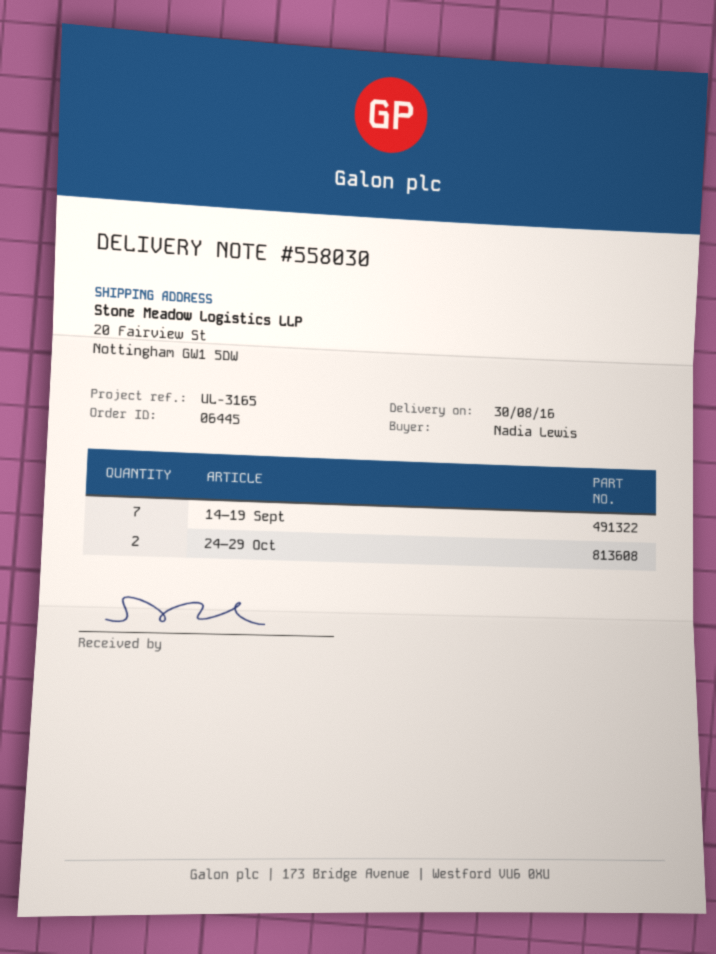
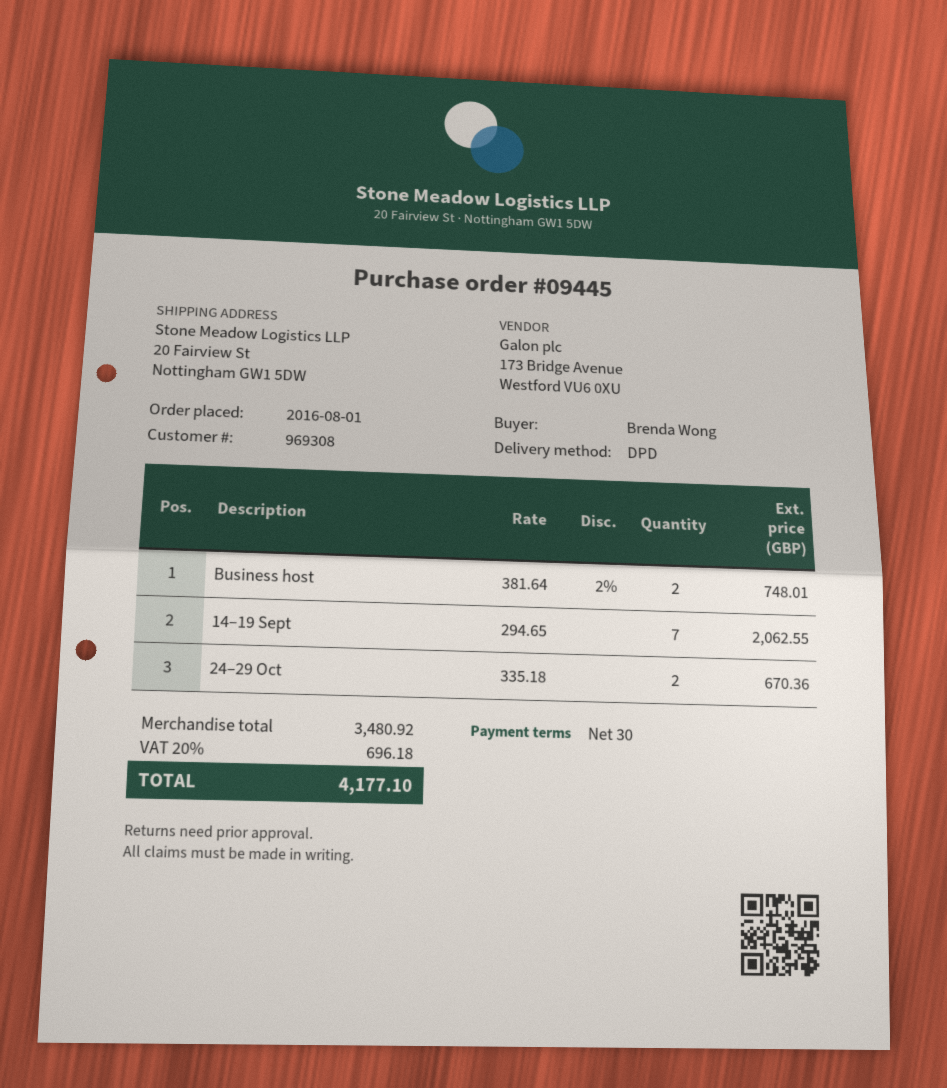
order number: 06445 -> 09445
ordered by: Nadia Lewis -> Brenda Wong
Business host: none -> 2

